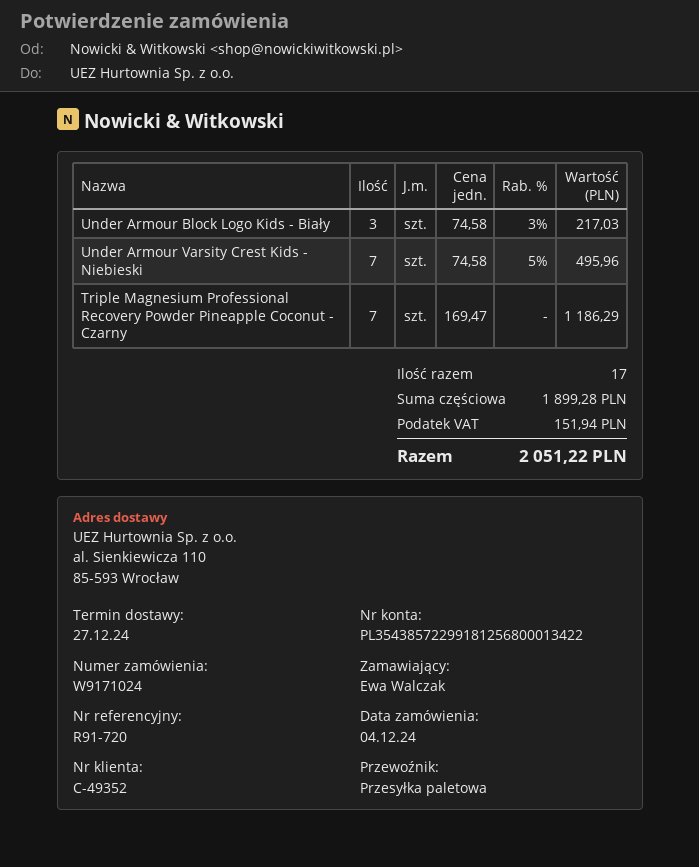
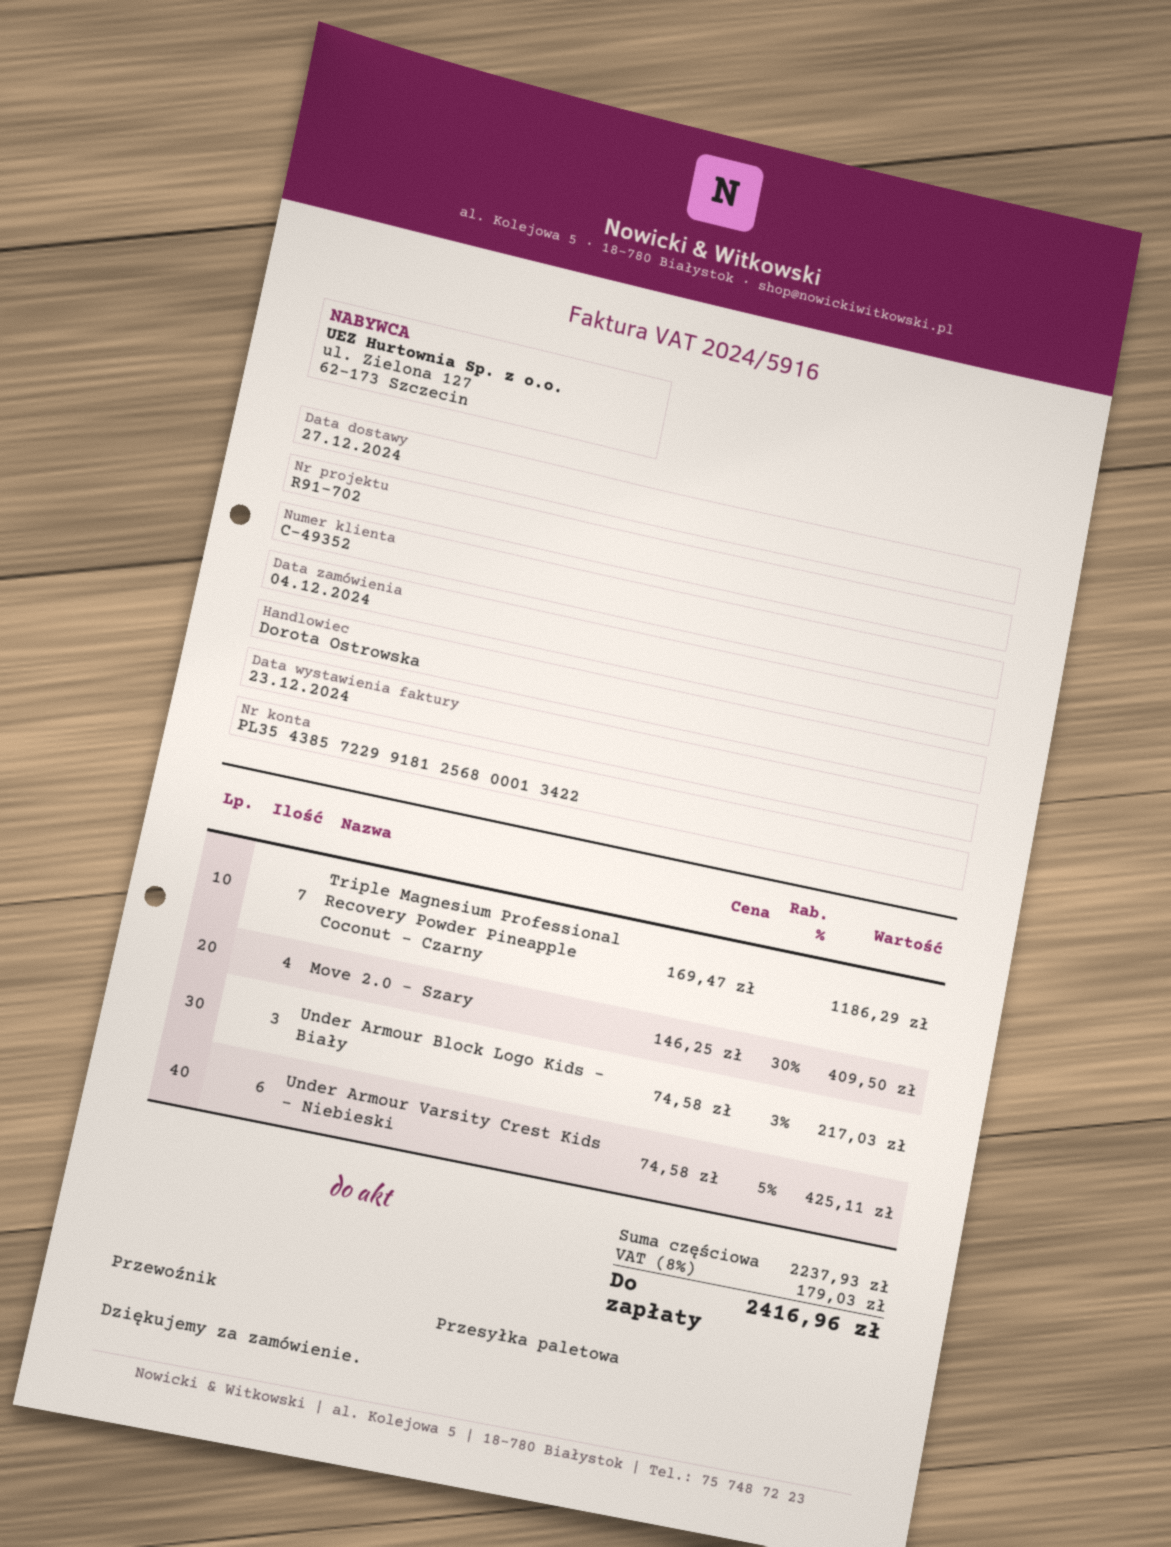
reference: R91-720 -> R91-702
Under Armour Varsity Crest Kids - Niebieski: 7 x 74.58 - 5% = 495.96 -> 6 x 74.58 - 5% = 425.11
Move 2.0 - Szary: none -> 4 x 146.25 - 30% = 409.50
subtotal: 1899.28 -> 2237.93
tax: 151.94 -> 179.03
total: 2051.22 -> 2416.96

